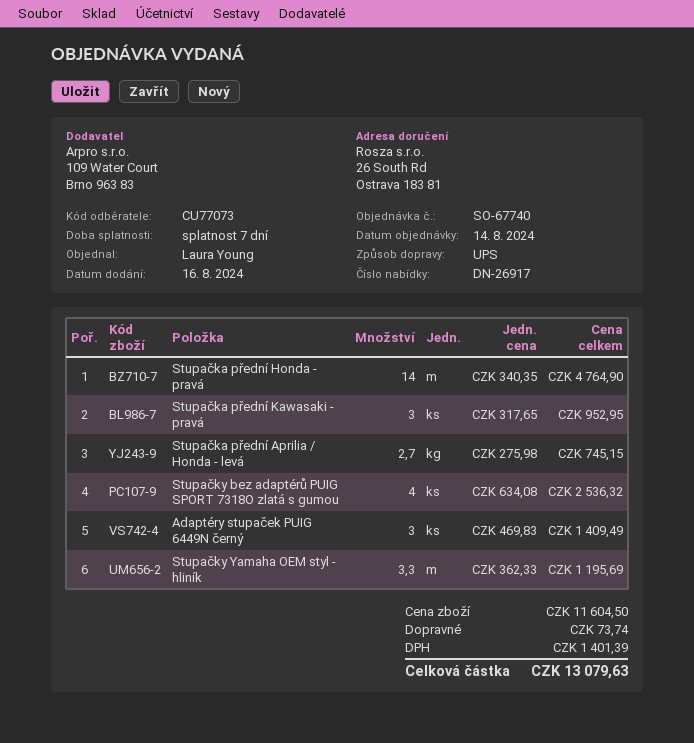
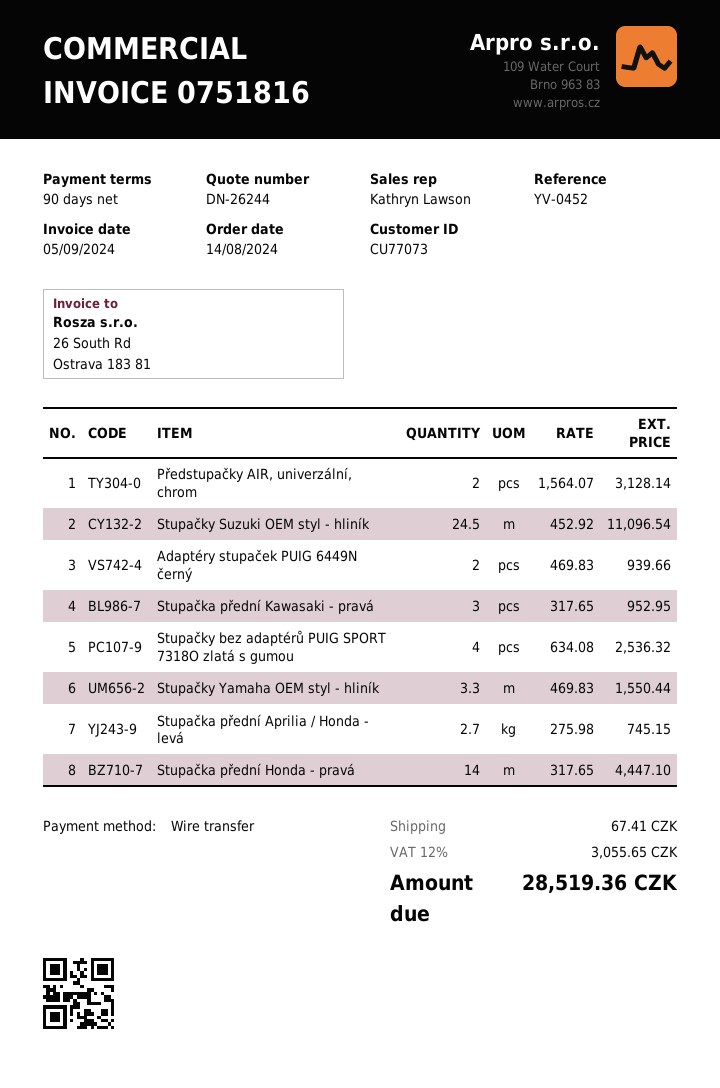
quote number: DN-26917 -> DN-26244
payment terms: 7 days -> 90 days
Stupačka přední Honda - pravá: 14 x 340.35 = 4764.90 -> 14 x 317.65 = 4447.10
Adaptéry stupaček PUIG 6449N černý: 3 x 469.83 = 1409.49 -> 2 x 469.83 = 939.66
Stupačky Yamaha OEM styl - hliník: 3.3 x 362.33 = 1195.69 -> 3.3 x 469.83 = 1550.44
Předstupačky AIR, univerzální, chrom: none -> 2 x 1564.07 = 3128.14
Stupačky Suzuki OEM styl - hliník: none -> 24.5 x 452.92 = 11096.54
shipping: 73.74 -> 67.41
tax: 1401.39 -> 3055.65
total: 13079.63 -> 28519.36

